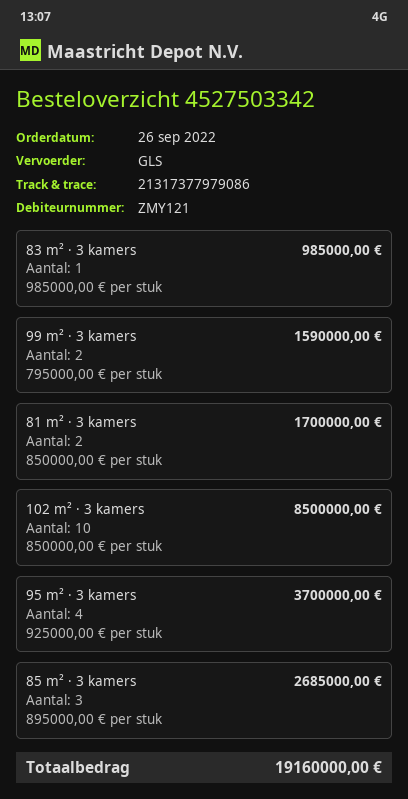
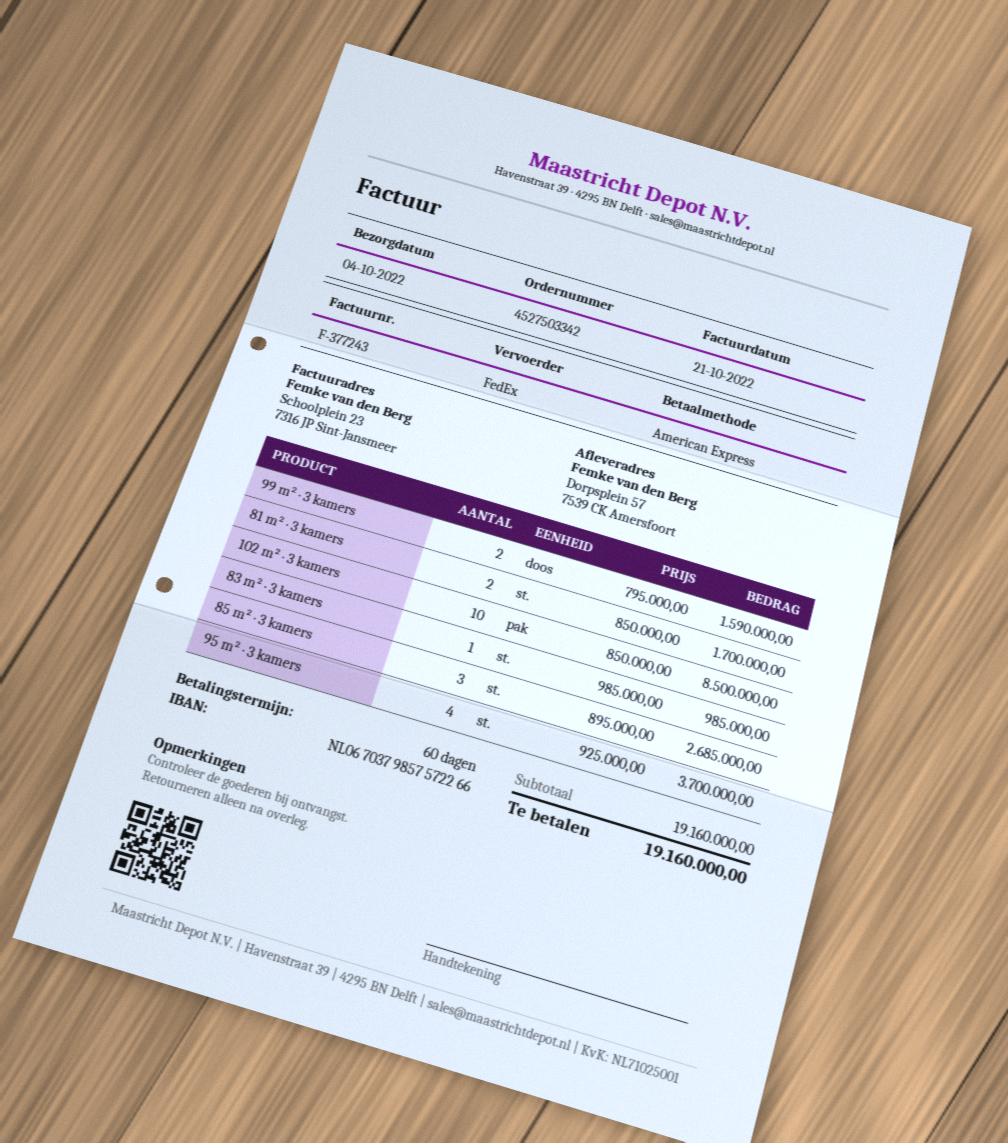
shipping method: GLS -> FedEx

